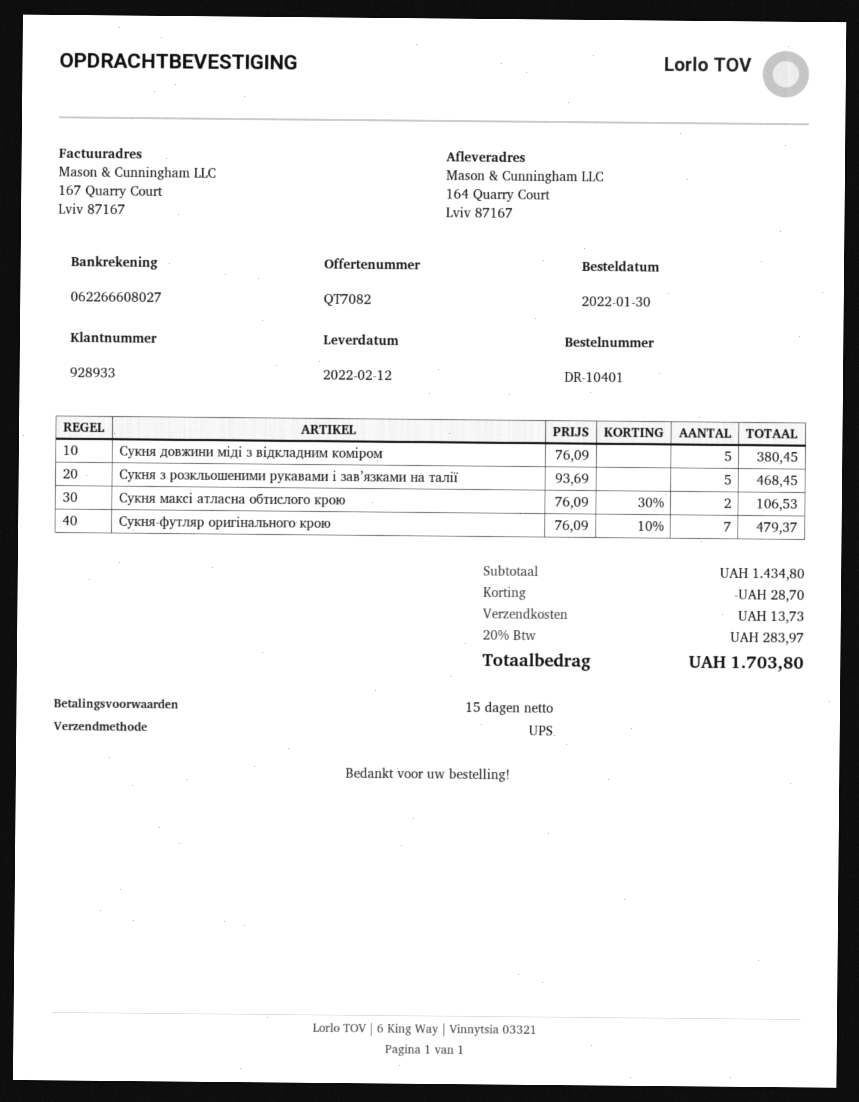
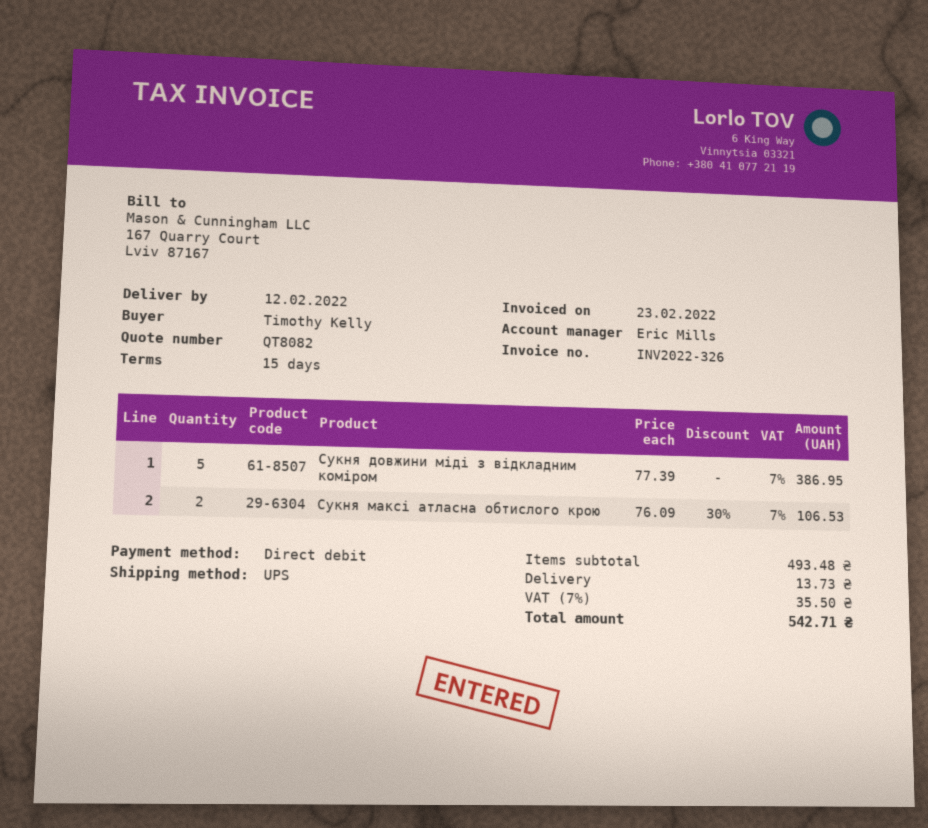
quote number: QT7082 -> QT8082
Сукня довжини міді з відкладним коміром: 5 x 76.09 = 380.45 -> 5 x 77.39 = 386.95
Сукня з розкльошеними рукавами і зав’язками на талії: 5 x 93.69 = 468.45 -> none
Сукня-футляр оригінального крою: 7 x 76.09 - 10% = 479.37 -> none
subtotal: 1434.80 -> 493.48
discount: 28.70 -> none
tax: 20% = 283.97 -> 7% = 35.50
total: 1703.80 -> 542.71

